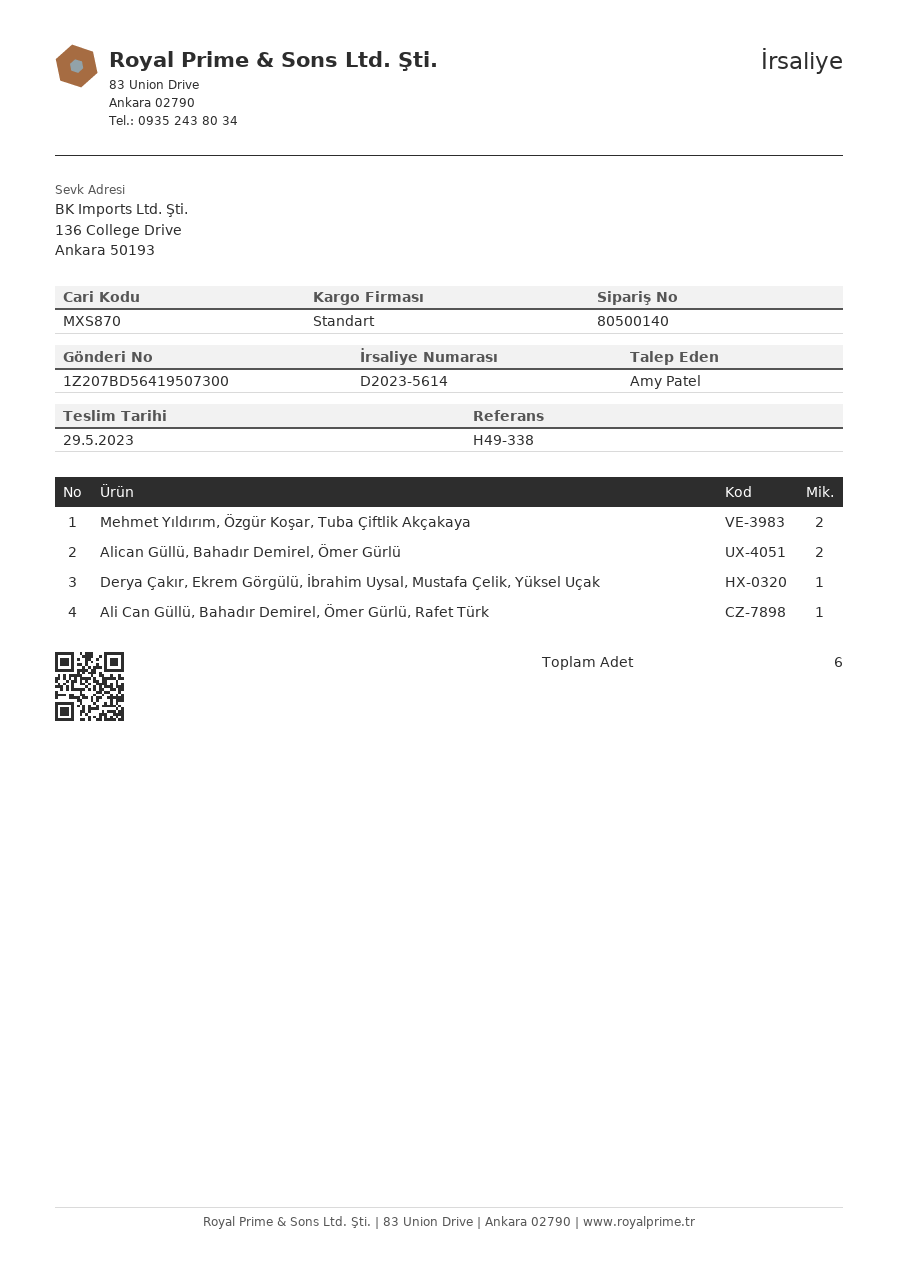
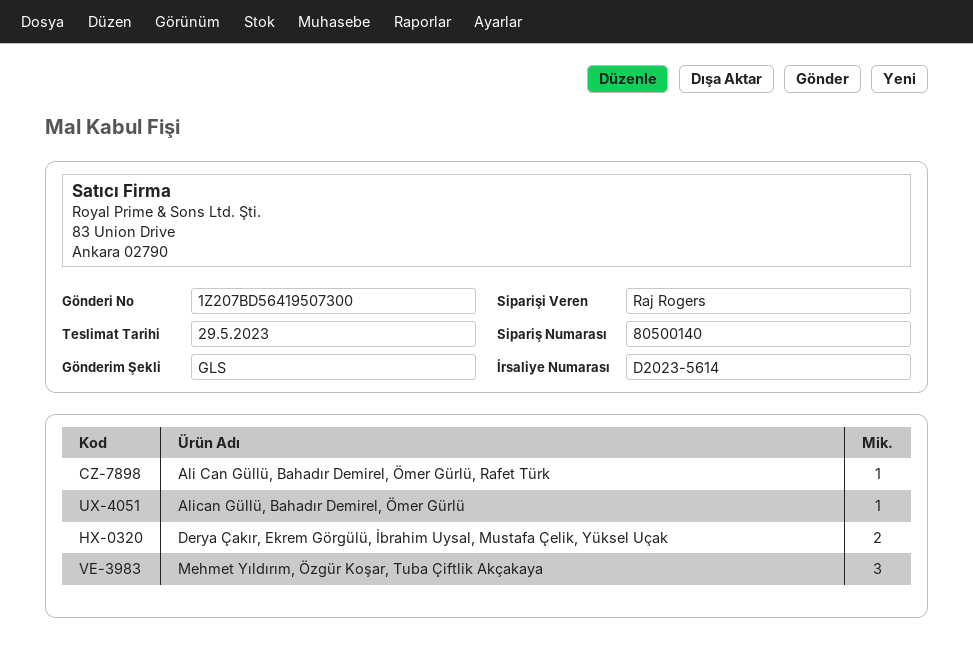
ordered by: Amy Patel -> Raj Rogers
shipping method: standard -> GLS
Mehmet Yıldırım, Özgür Koşar, Tuba Çiftlik Akçakaya: 2 -> 3
Alican Güllü, Bahadır Demirel, Ömer Gürlü: 2 -> 1
Derya Çakır, Ekrem Görgülü, İbrahim Uysal, Mustafa Çelik, Yüksel Uçak: 1 -> 2

